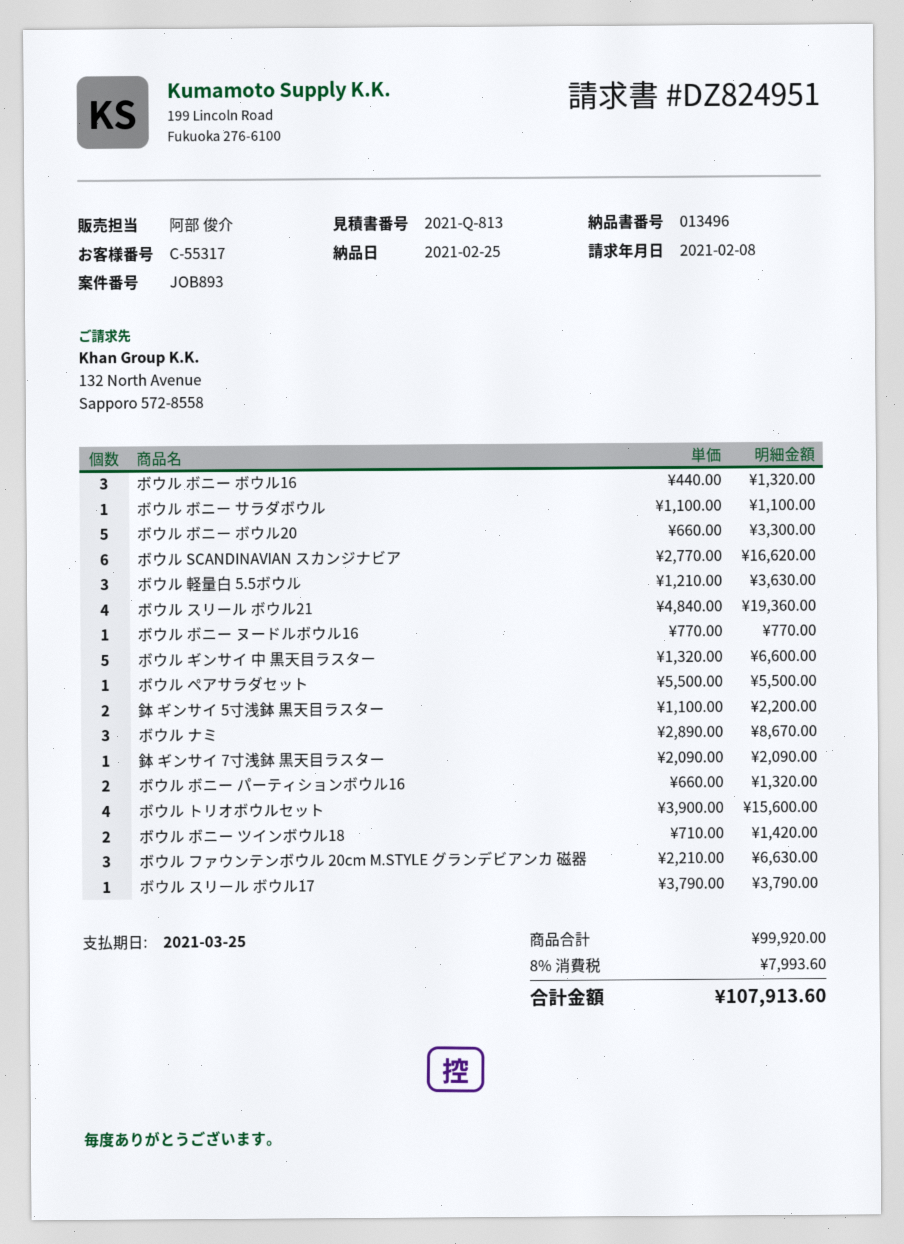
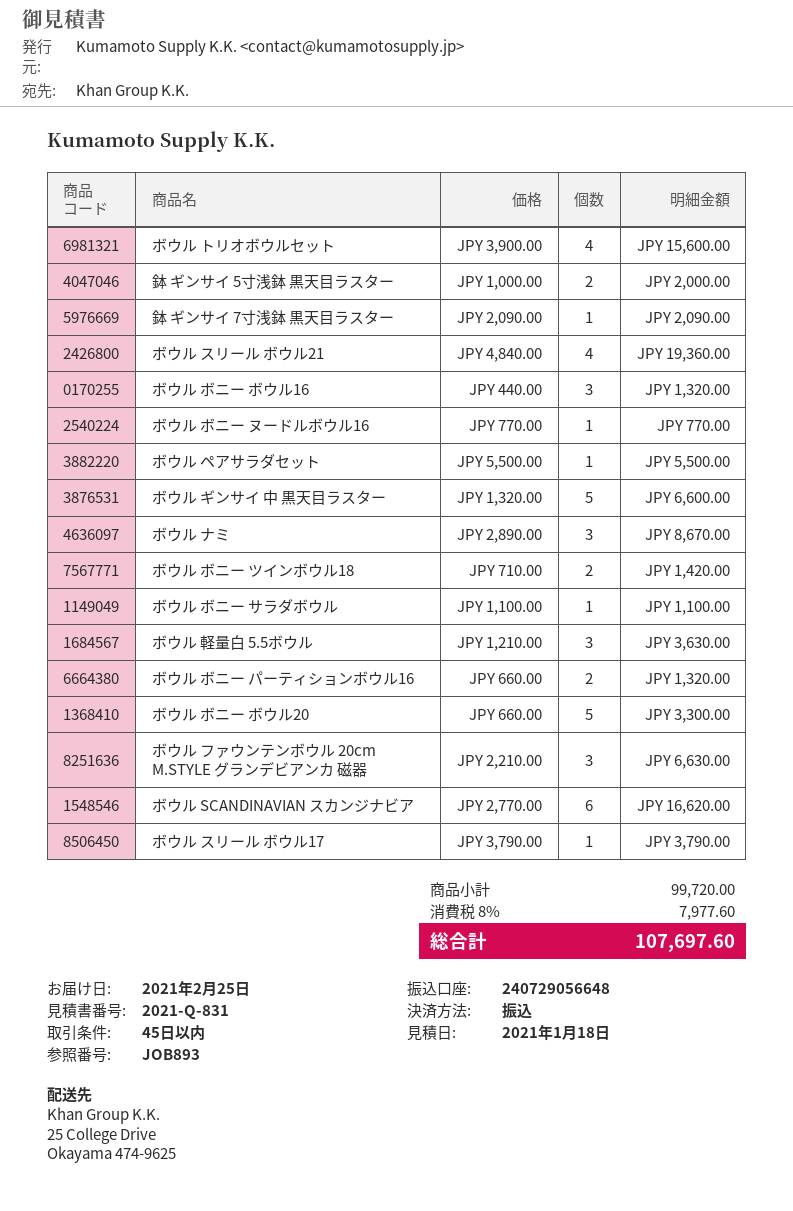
quote number: 2021-Q-813 -> 2021-Q-831
鉢 ギンサイ 5寸浅鉢 黒天目ラスター: 2 x 1100.00 = 2200.00 -> 2 x 1000.00 = 2000.00
subtotal: 99920.00 -> 99720.00
tax: 8% = 7993.60 -> 8% = 7977.60
total: 107913.60 -> 107697.60

